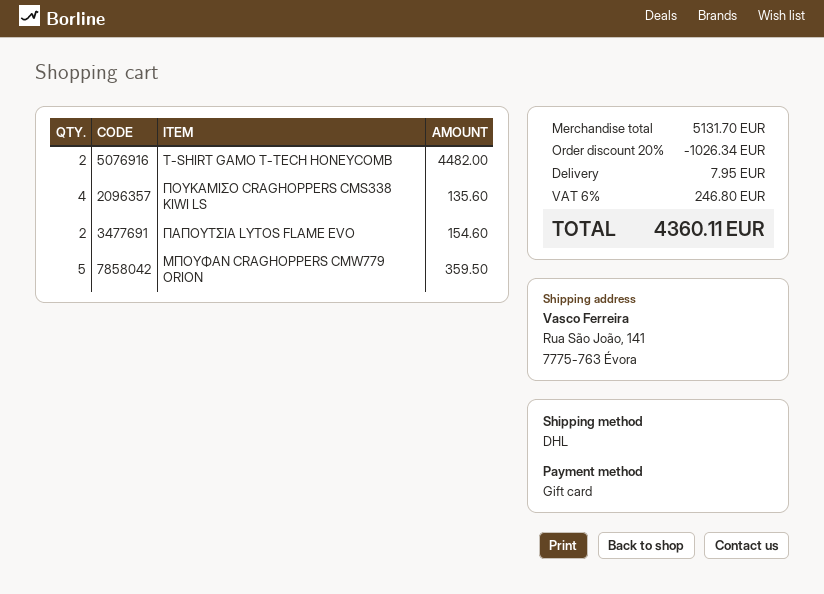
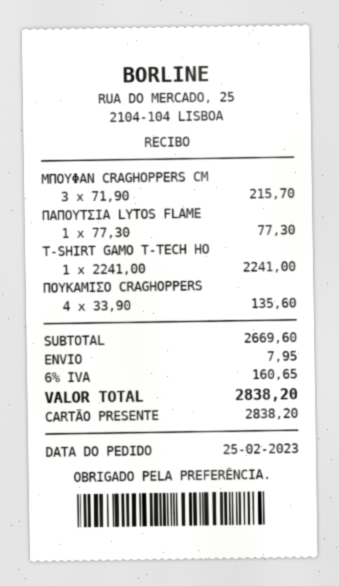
T-SHIRT GAMO T-TECH HONEYCOMB: 2 for 4482.00 -> 1 for 2241.00
ΠΑΠΟΥΤΣΙΑ LYTOS FLAME EVO: 2 for 154.60 -> 1 for 77.30
ΜΠΟΥΦΑΝ CRAGHOPPERS CMW779 ORION: 5 for 359.50 -> 3 for 215.70
subtotal: 5131.70 -> 2669.60
discount: 20% = 1026.34 -> none
tax: 6% = 246.80 -> 6% = 160.65
total: 4360.11 -> 2838.20

